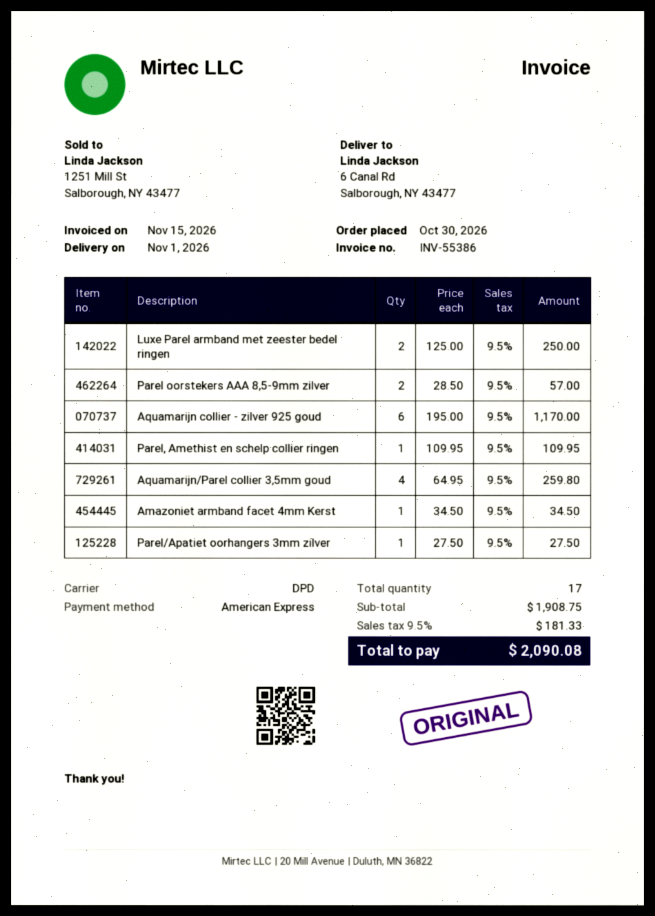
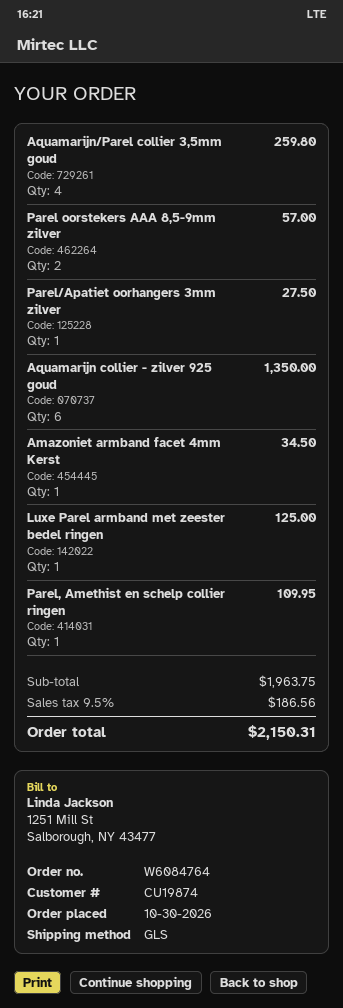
shipping method: DPD -> GLS
Luxe Parel armband met zeester bedel ringen: 2 for 250.00 -> 1 for 125.00
Aquamarijn collier - zilver 925 goud: 6 for 1170.00 -> 6 for 1350.00
subtotal: 1908.75 -> 1963.75
tax: 9.5% = 181.33 -> 9.5% = 186.56
total: 2090.08 -> 2150.31

